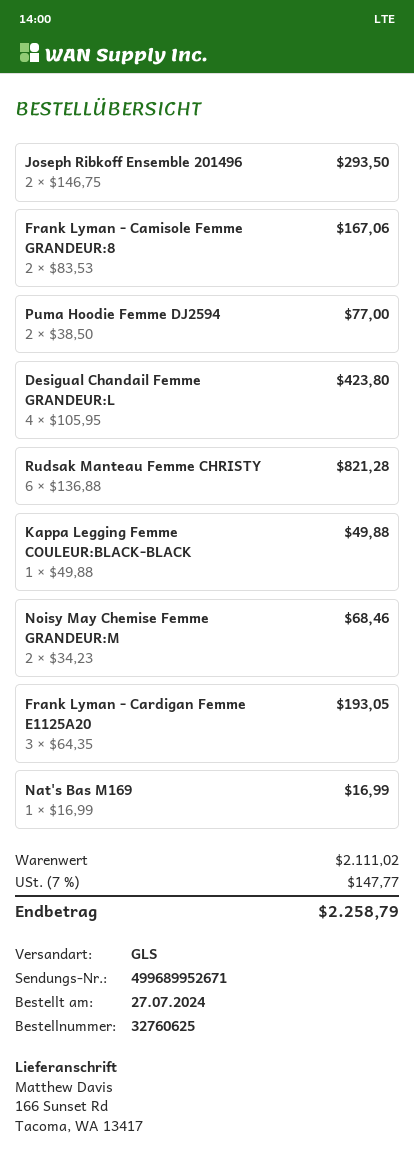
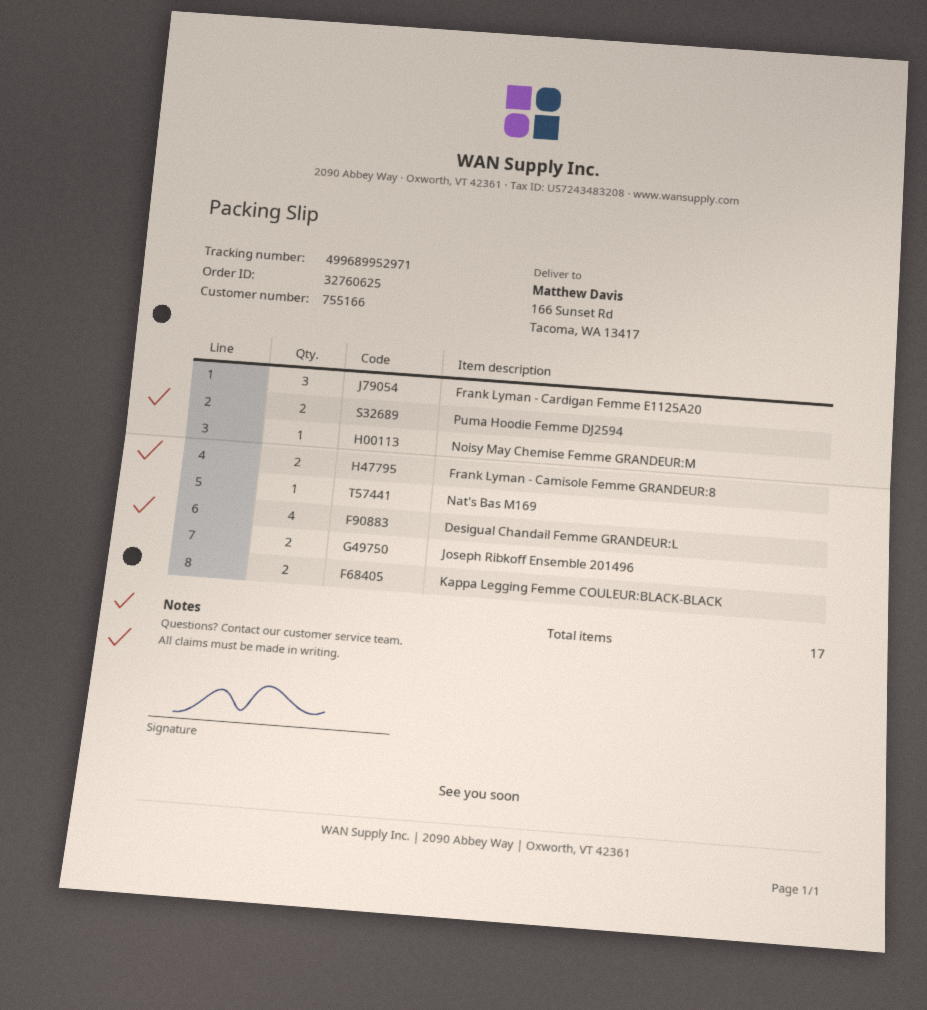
tracking number: 499689952671 -> 499689952971
Rudsak Manteau Femme CHRISTY: 6 -> none
Kappa Legging Femme COULEUR:BLACK-BLACK: 1 -> 2
Noisy May Chemise Femme GRANDEUR:M: 2 -> 1

